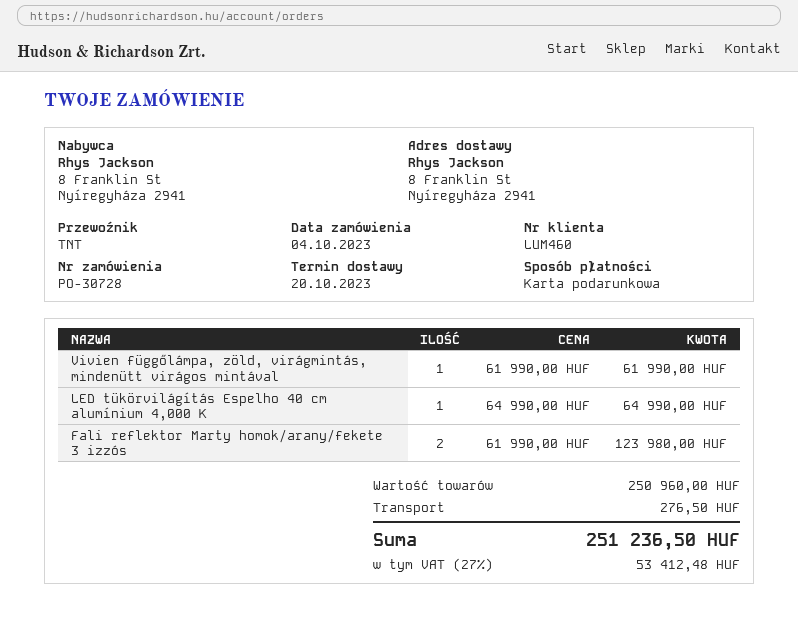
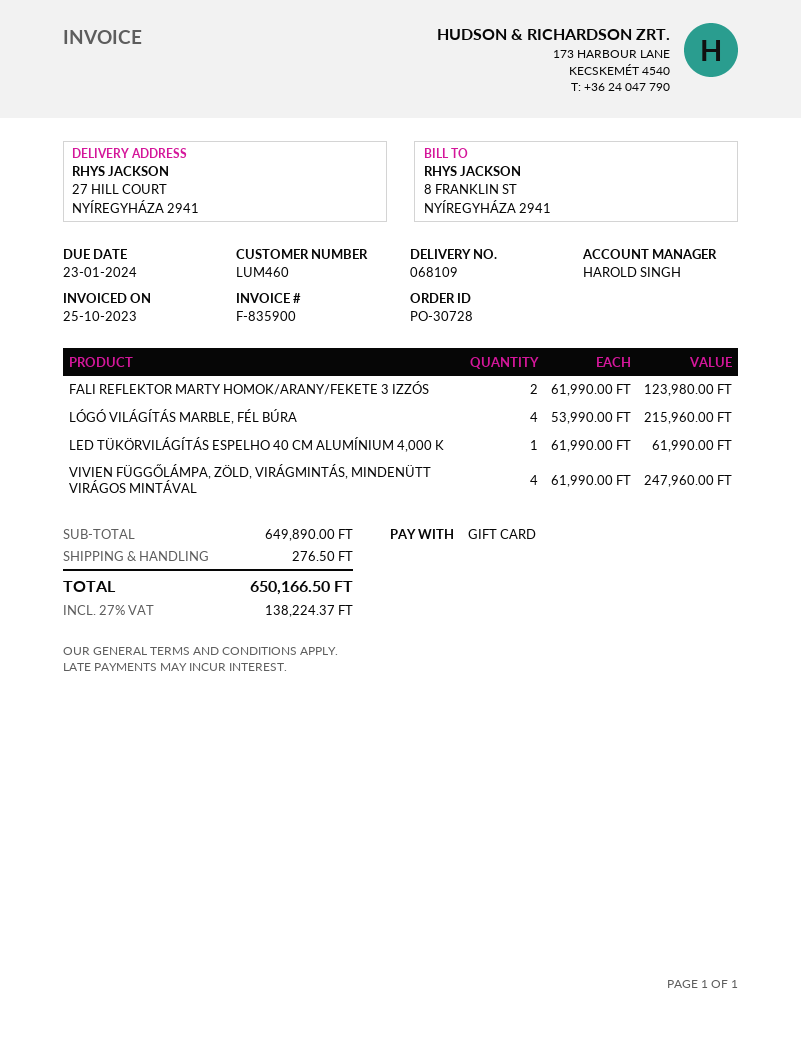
ship to: 8 Franklin St, Nyíregyháza 2941 -> 27 HILL COURT, NYÍREGYHÁZA 2941
Vivien függőlámpa, zöld, virágmintás, mindenütt virágos mintával: 1 x 61990.00 = 61990.00 -> 4 x 61990.00 = 247960.00
LED tükörvilágítás Espelho 40 cm alumínium 4,000 K: 1 x 64990.00 = 64990.00 -> 1 x 61990.00 = 61990.00
LÓGÓ VILÁGÍTÁS MARBLE, FÉL BÚRA: none -> 4 x 53990.00 = 215960.00
subtotal: 250960.00 -> 649890.00
tax: 27% = 53412.48 -> 27% = 138224.37
total: 251236.50 -> 650166.50

